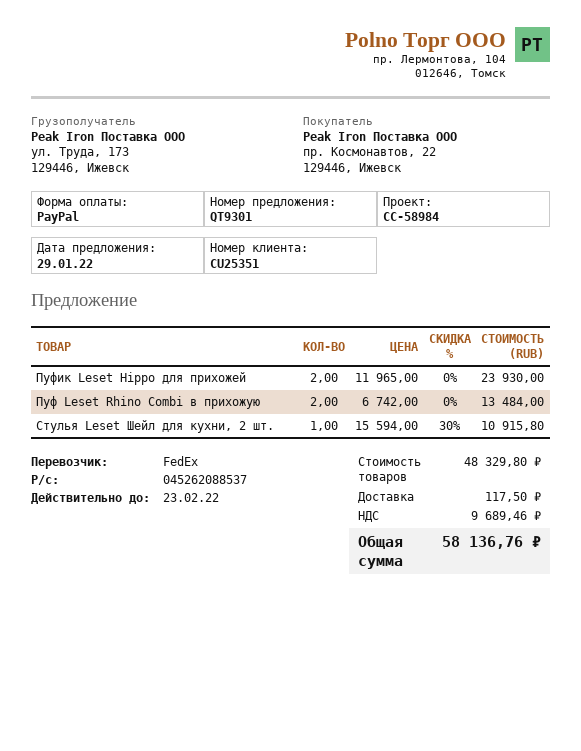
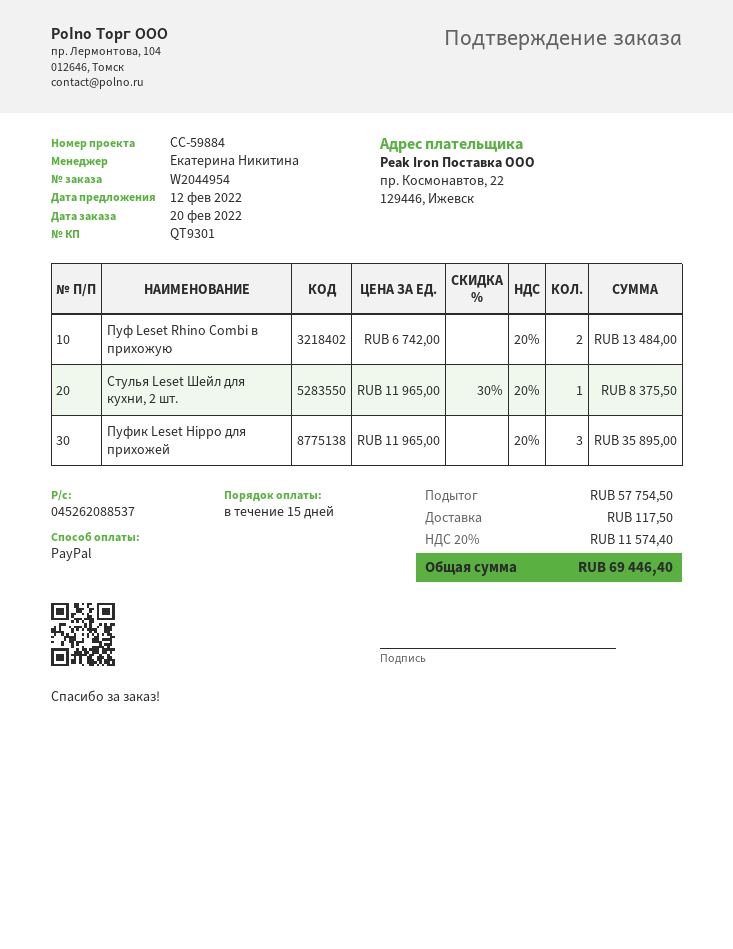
quote date: 2022-01-29 -> 2022-02-12
reference: CC-58984 -> CC-59884
Пуфик Leset Hippo для прихожей: 2 x 11965.00 = 23930.00 -> 3 x 11965.00 = 35895.00
Стулья Leset Шейл для кухни, 2 шт.: 1 x 15594.00 - 30% = 10915.80 -> 1 x 11965.00 - 30% = 8375.50
subtotal: 48329.80 -> 57754.50
tax: 9689.46 -> 11574.40
total: 58136.76 -> 69446.40

